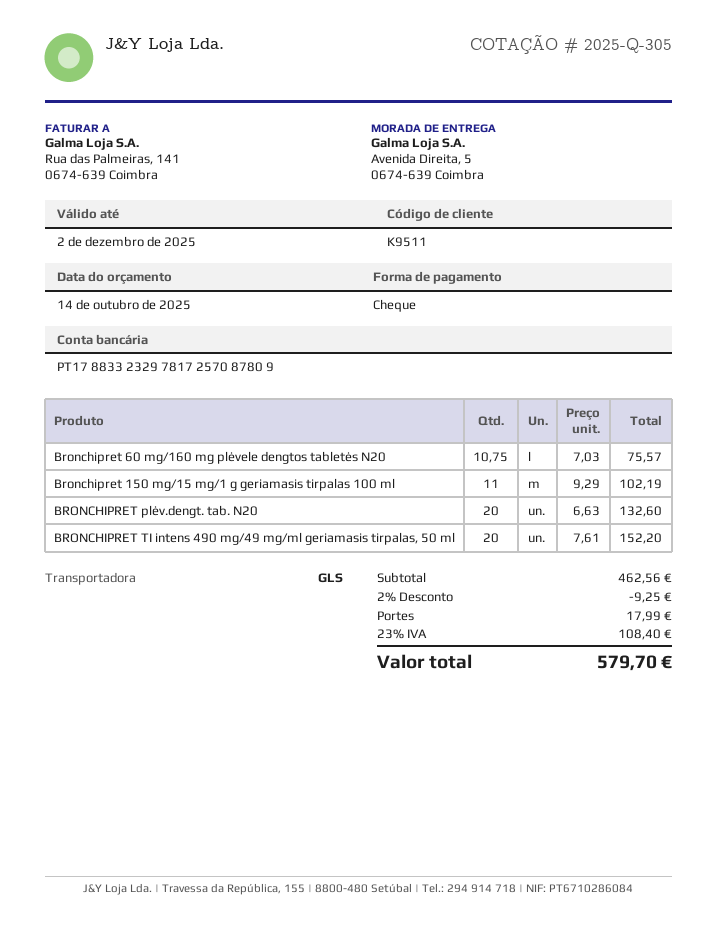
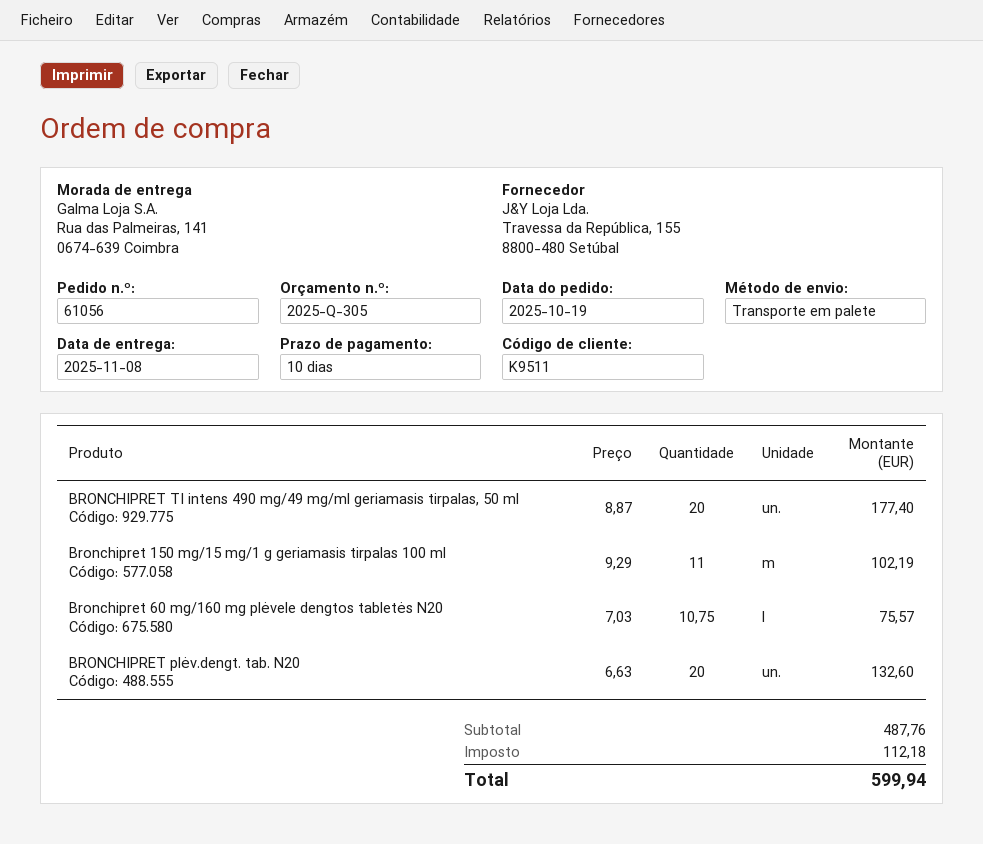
shipping method: GLS -> pallet freight
ship to: Avenida Direita, 5, 0674-639 Coimbra -> Rua das Palmeiras, 141, 0674-639 Coimbra
BRONCHIPRET TI intens 490 mg/49 mg/ml geriamasis tirpalas, 50 ml: 20 x 7.61 = 152.20 -> 20 x 8.87 = 177.40
subtotal: 462.56 -> 487.76
discount: 2% = 9.25 -> none
shipping: 17.99 -> none
tax: 108.40 -> 112.18
total: 579.70 -> 599.94

